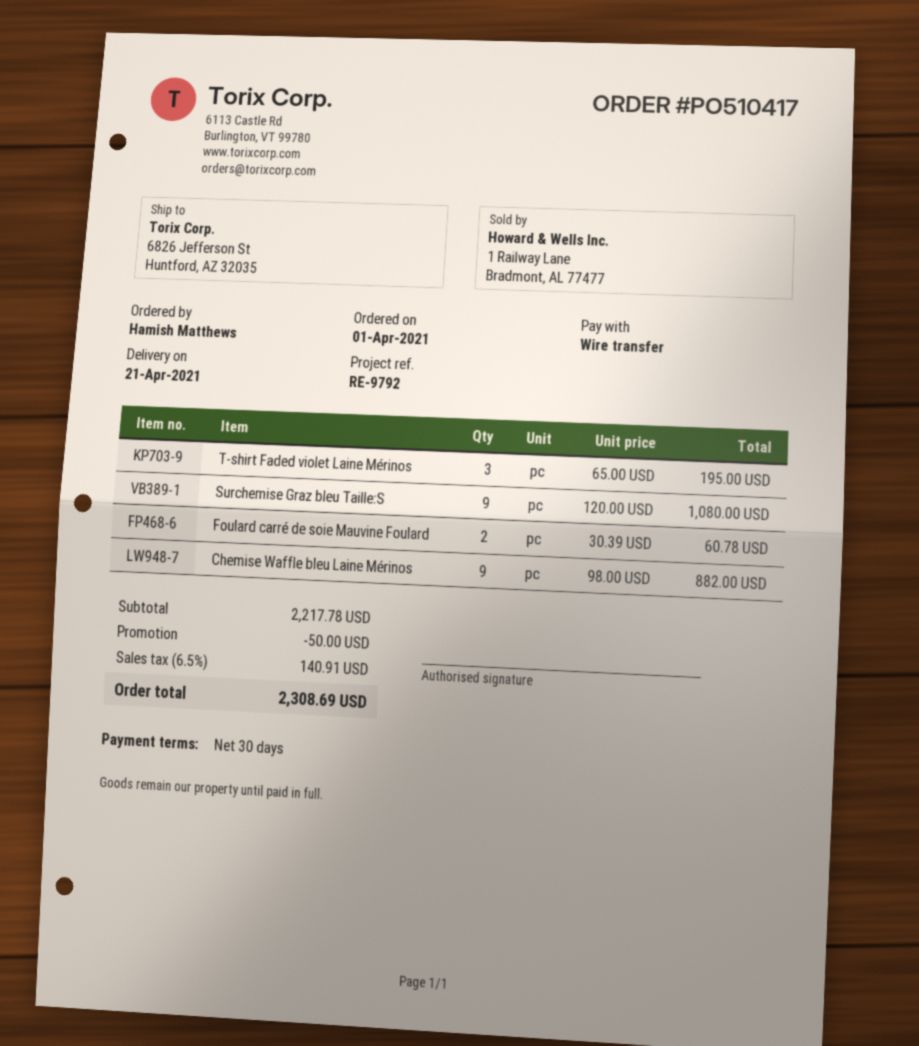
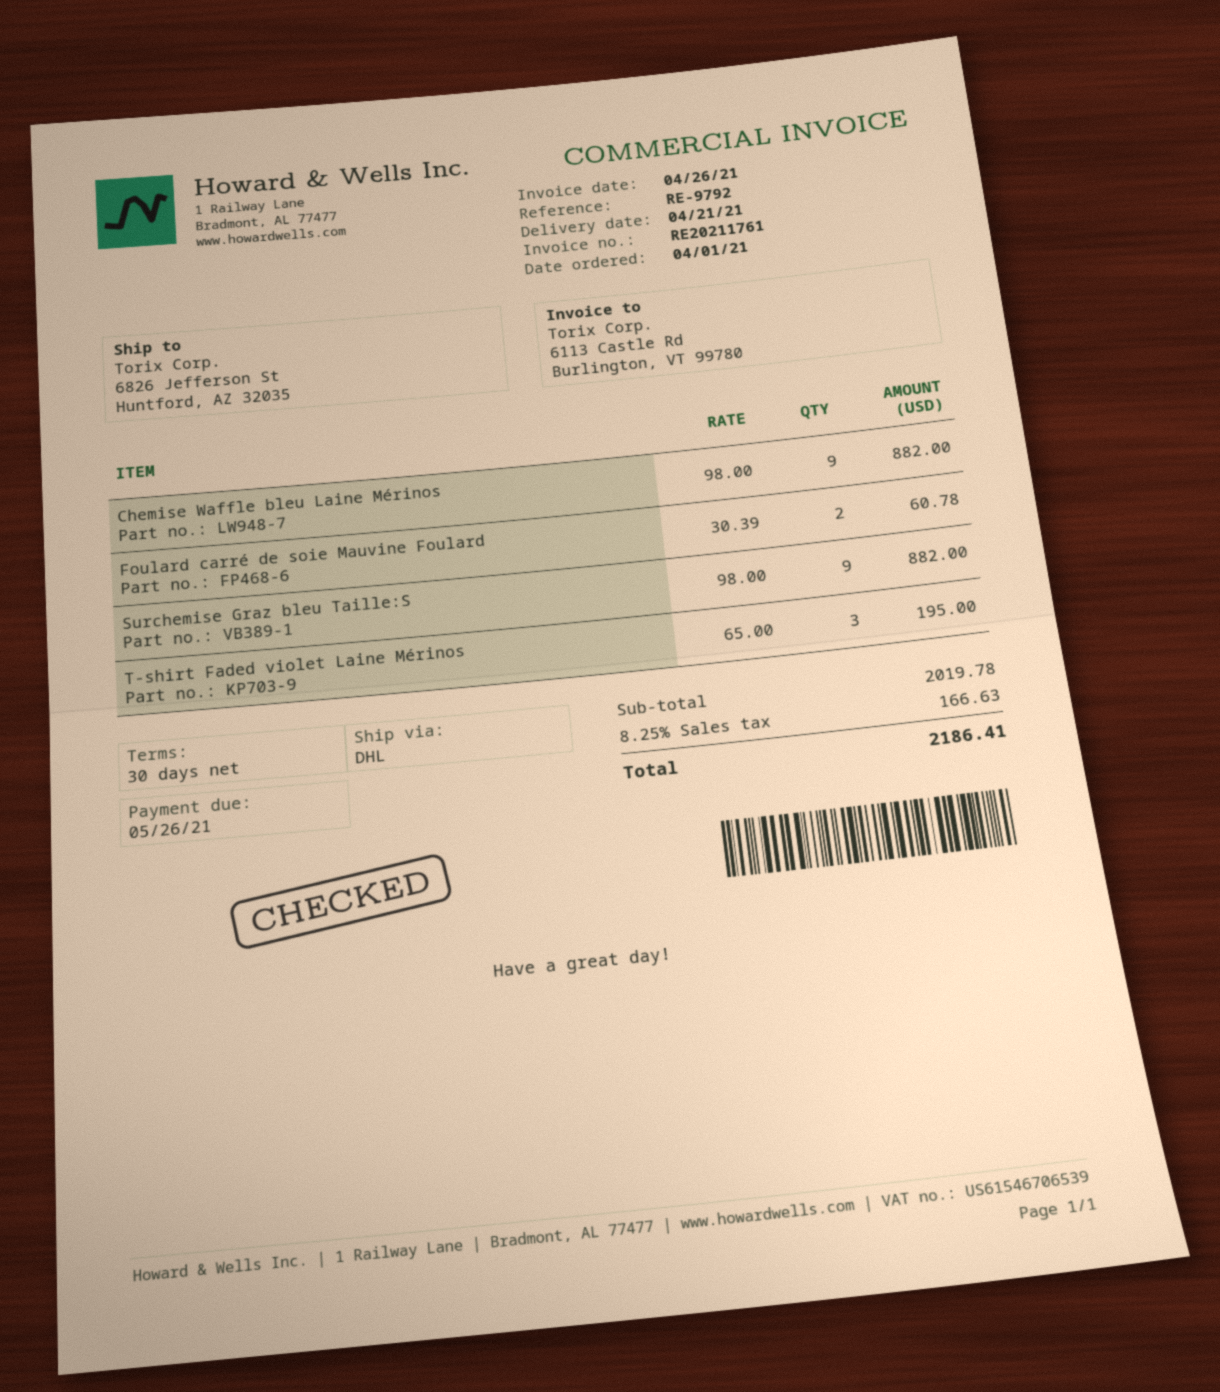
Surchemise Graz bleu Taille:S: 9 x 120.00 = 1080.00 -> 9 x 98.00 = 882.00
subtotal: 2217.78 -> 2019.78
discount: 50.00 -> none
tax: 6.5% = 140.91 -> 8.25% = 166.63
total: 2308.69 -> 2186.41

